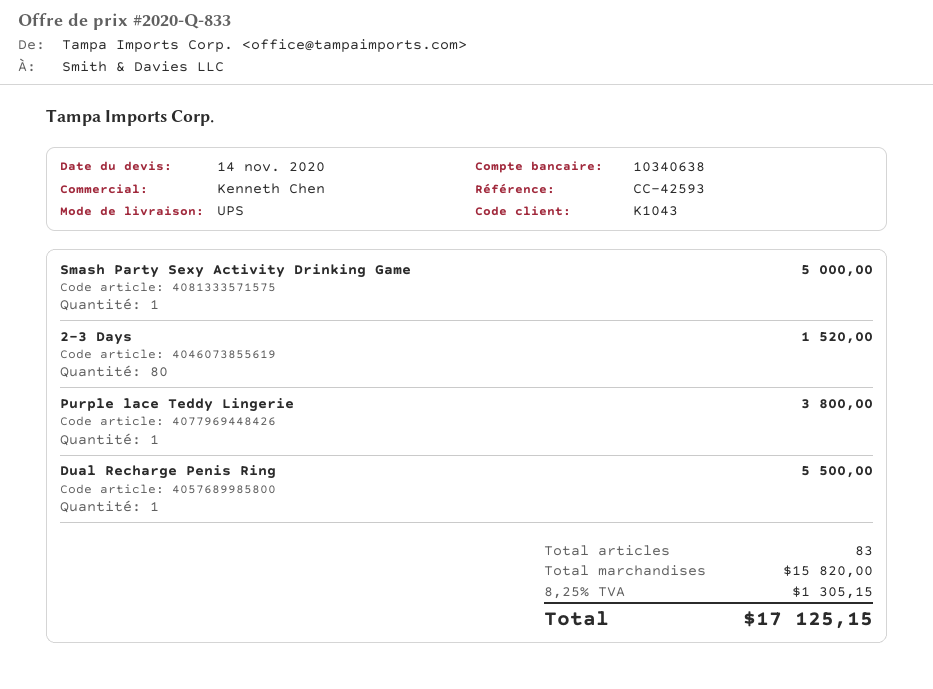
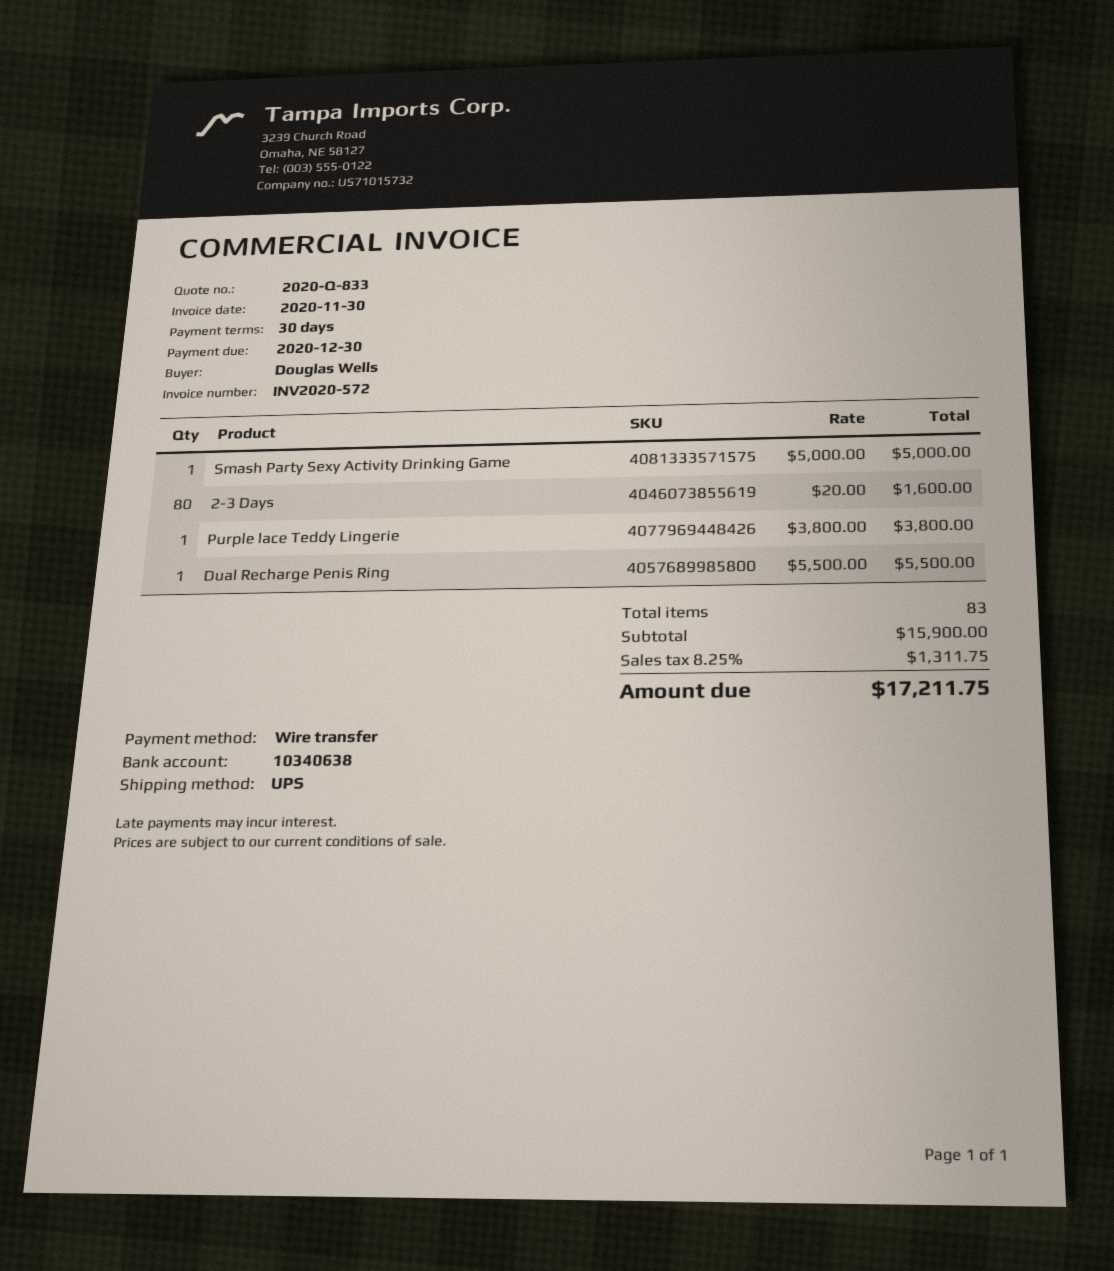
2-3 Days: 80 for 1520.00 -> 80 for 1600.00
subtotal: 15820.00 -> 15900.00
tax: 8.25% = 1305.15 -> 8.25% = 1311.75
total: 17125.15 -> 17211.75

